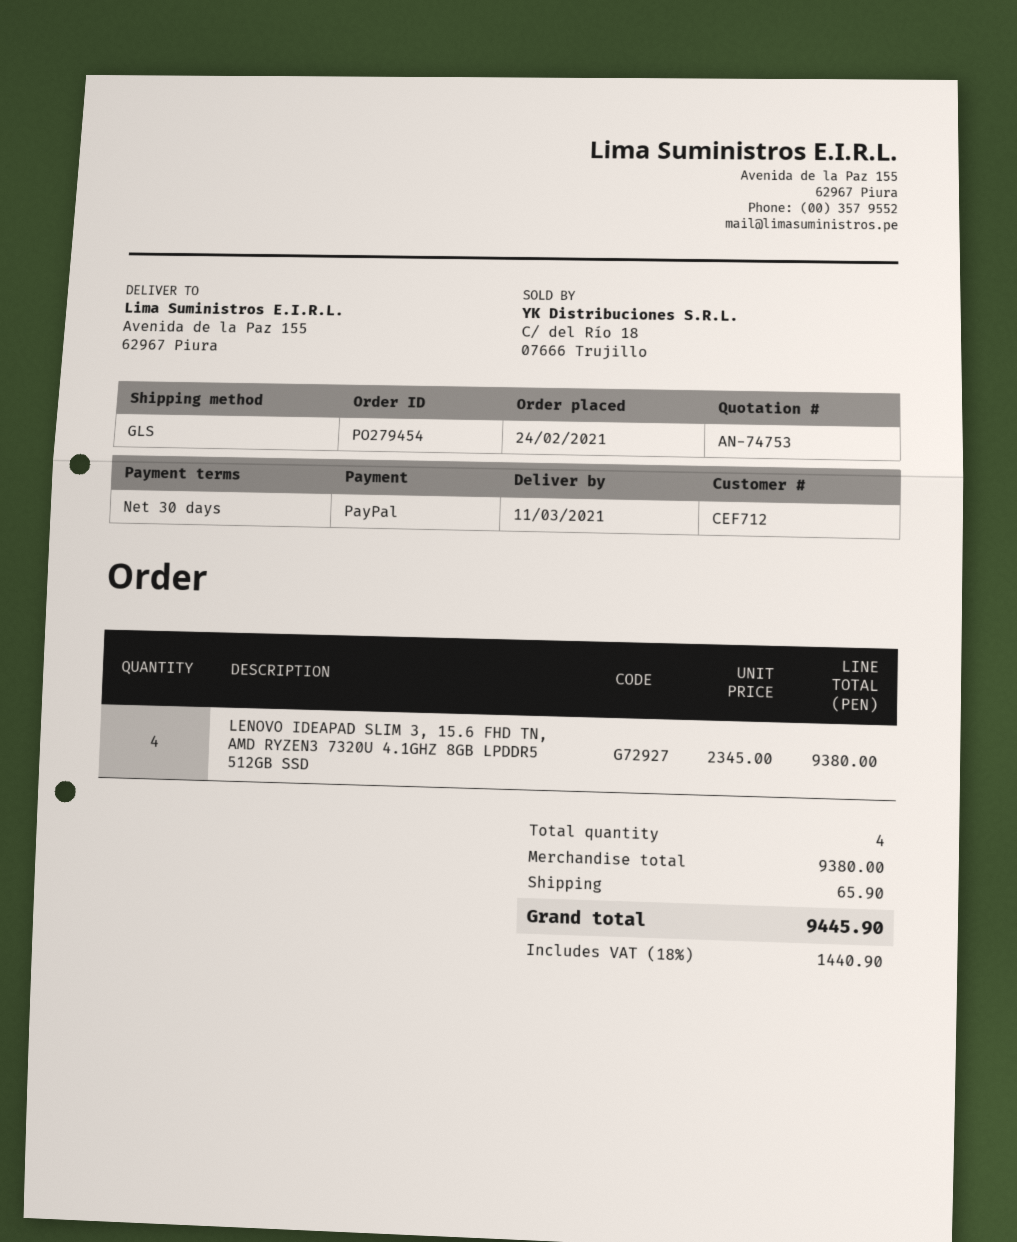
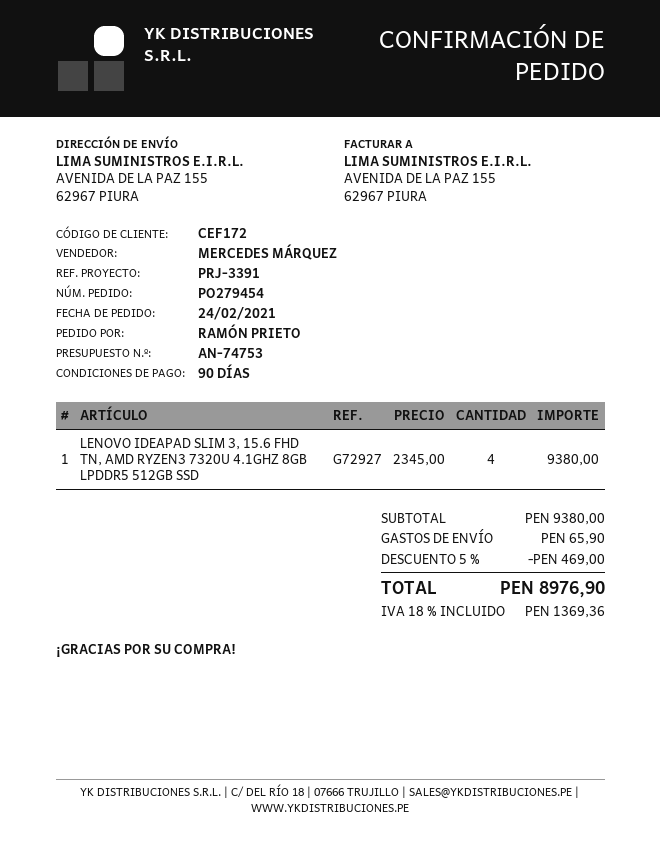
payment terms: 30 days -> 90 days
customer number: CEF712 -> CEF172
discount: none -> 5% = 469.00
tax: 18% = 1440.90 -> 18% = 1369.36
total: 9445.90 -> 8976.90

